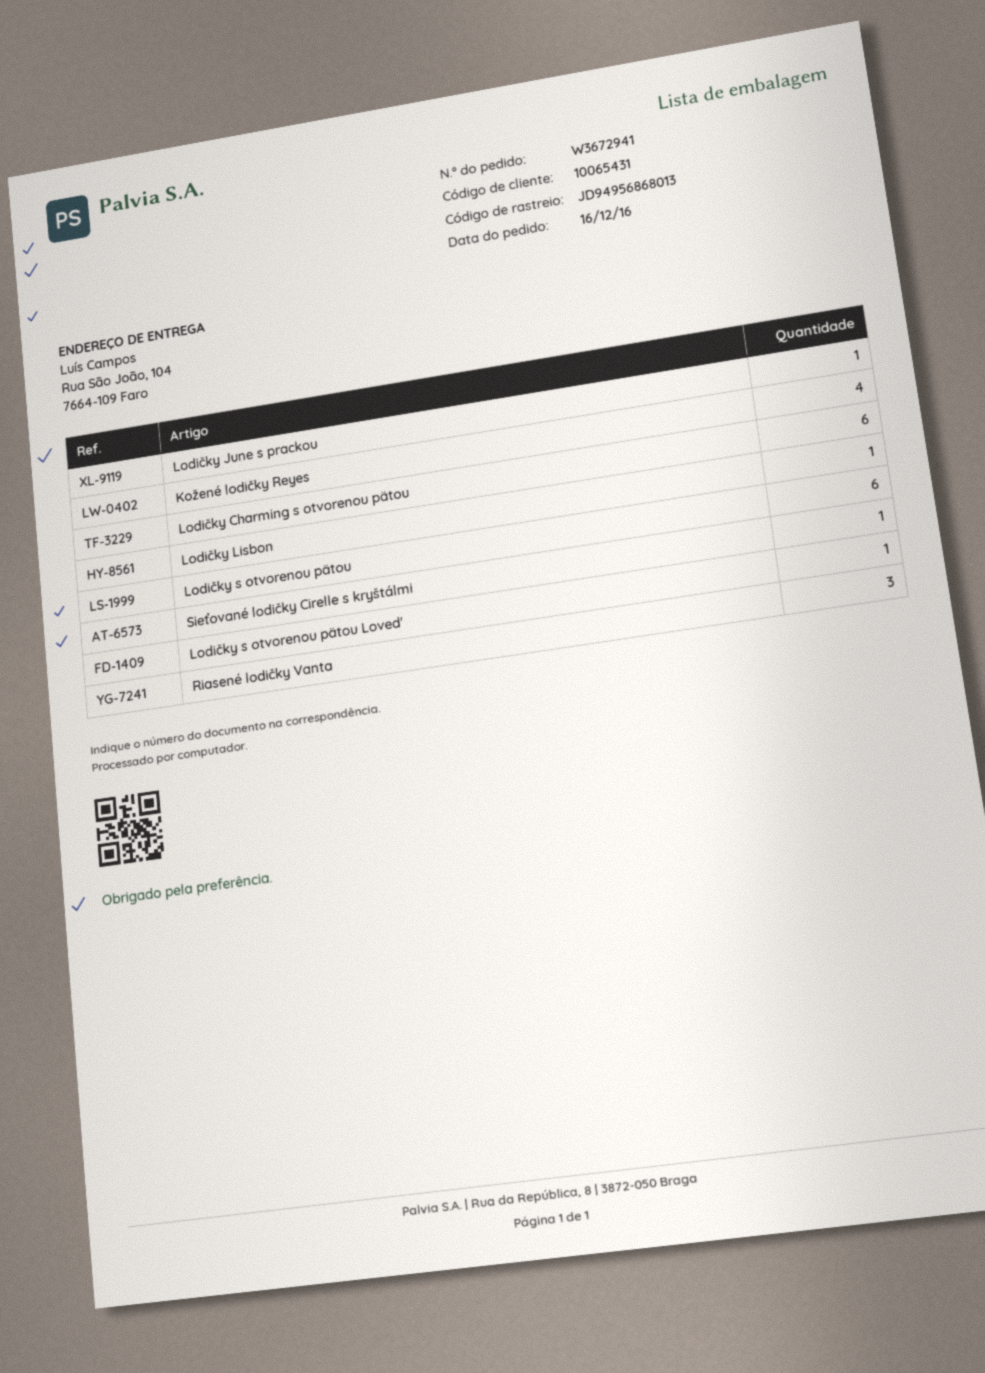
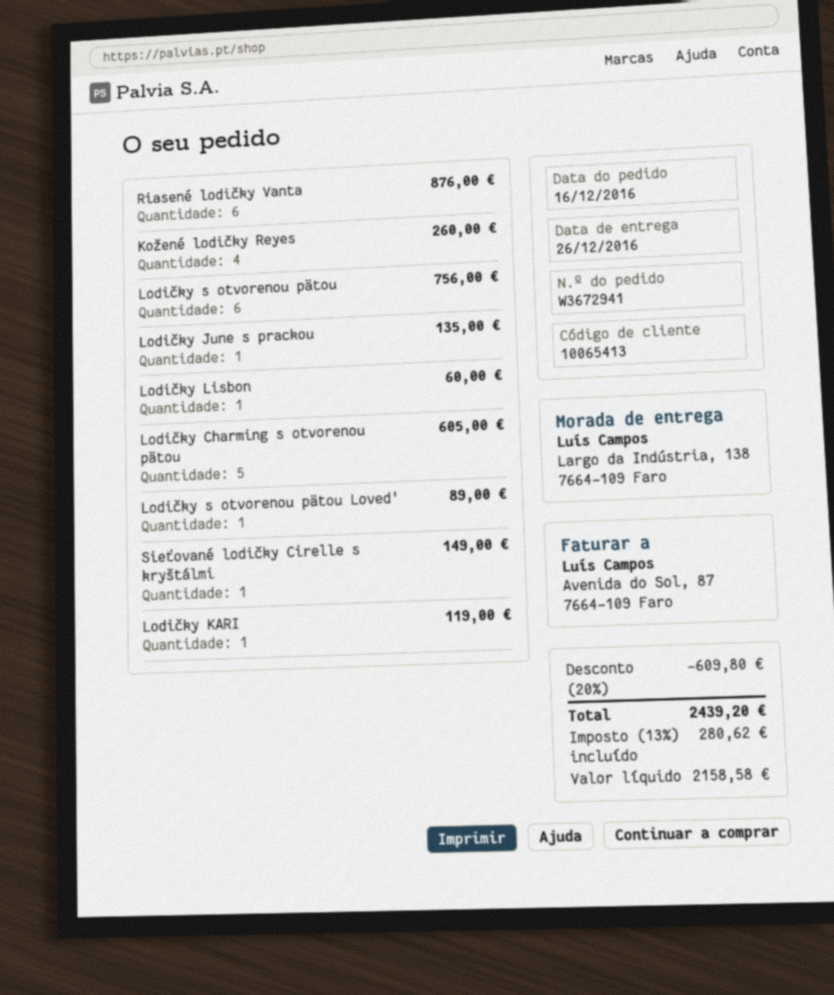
customer number: 10065431 -> 10065413
ship to: Rua São João, 104, 7664-109 Faro -> Largo da Indústria, 138, 7664-109 Faro
Lodičky Charming s otvorenou pätou: 6 -> 5
Riasené lodičky Vanta: 3 -> 6
Lodičky KARI: none -> 1

